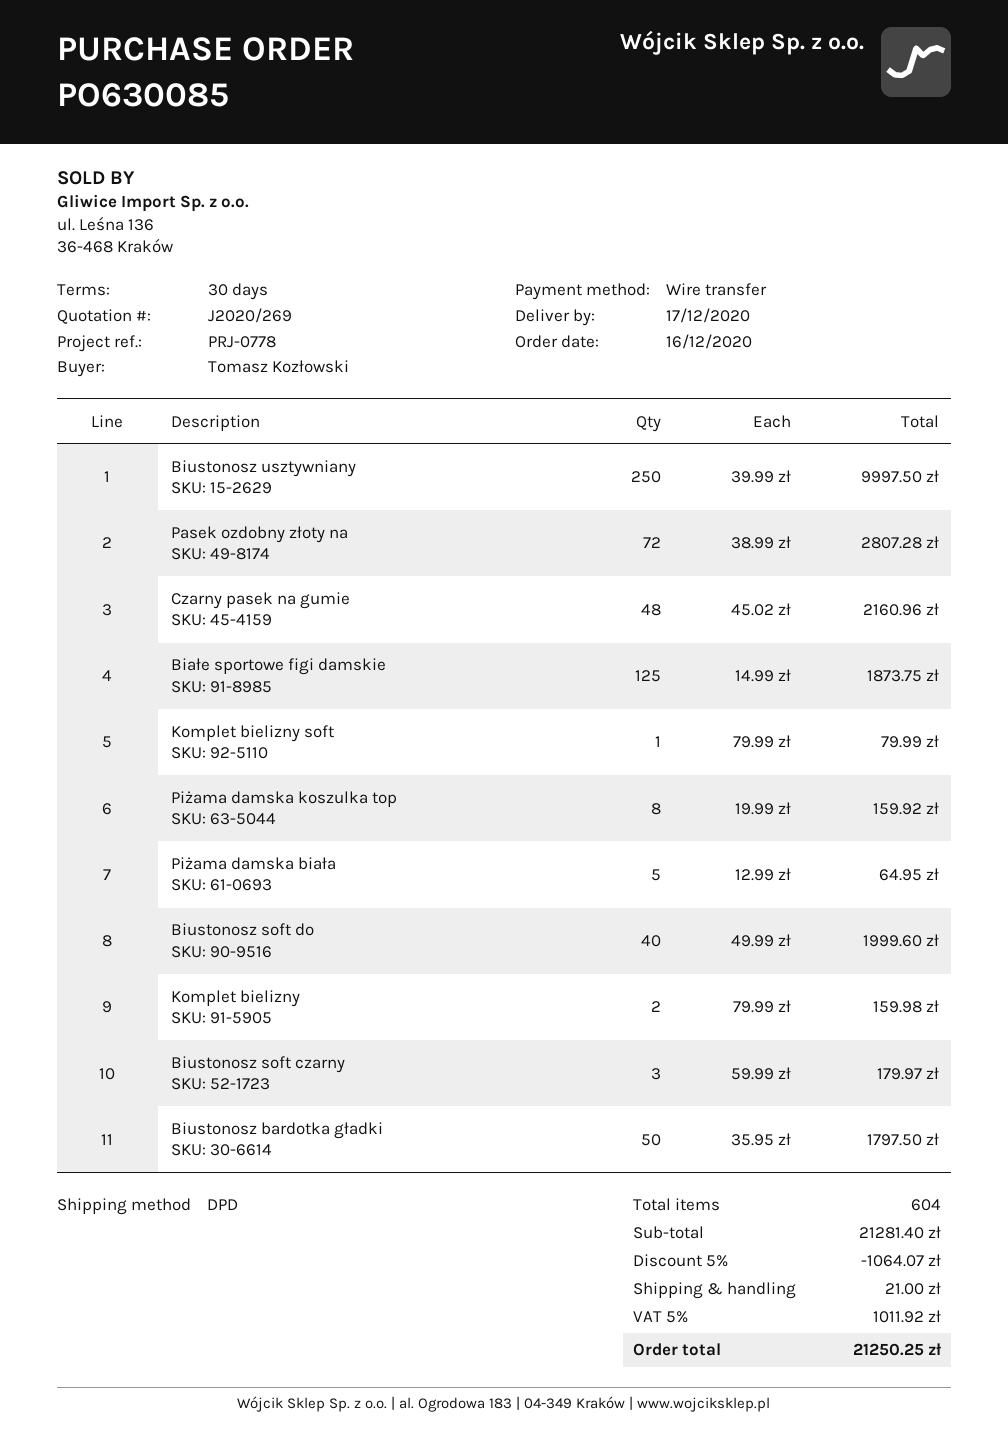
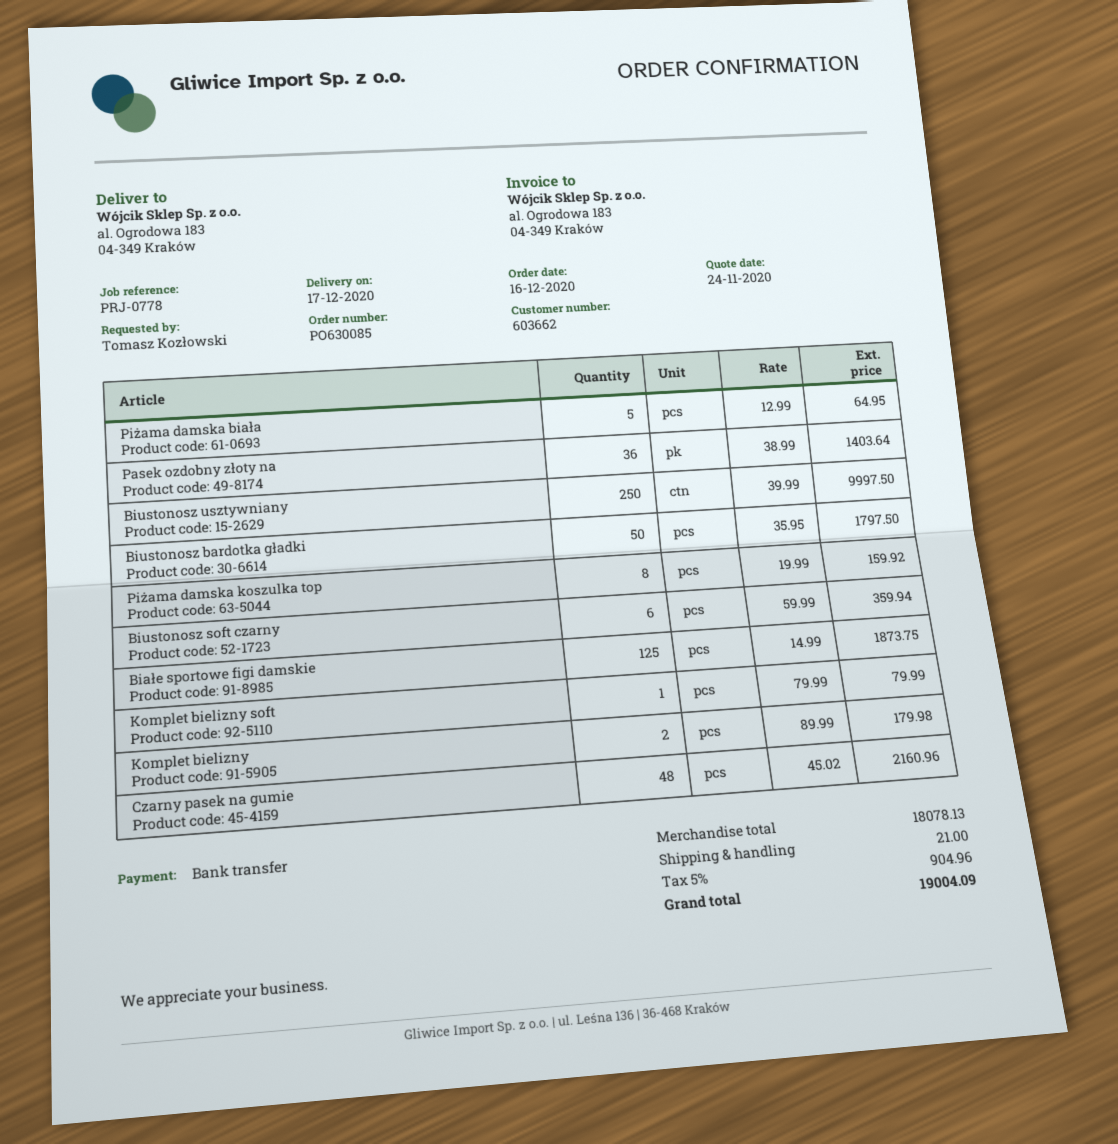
Pasek ozdobny złoty na: 72 x 38.99 = 2807.28 -> 36 x 38.99 = 1403.64
Biustonosz soft do: 40 x 49.99 = 1999.60 -> none
Komplet bielizny: 2 x 79.99 = 159.98 -> 2 x 89.99 = 179.98
Biustonosz soft czarny: 3 x 59.99 = 179.97 -> 6 x 59.99 = 359.94
subtotal: 21281.40 -> 18078.13
discount: 5% = 1064.07 -> none
tax: 5% = 1011.92 -> 5% = 904.96
total: 21250.25 -> 19004.09

